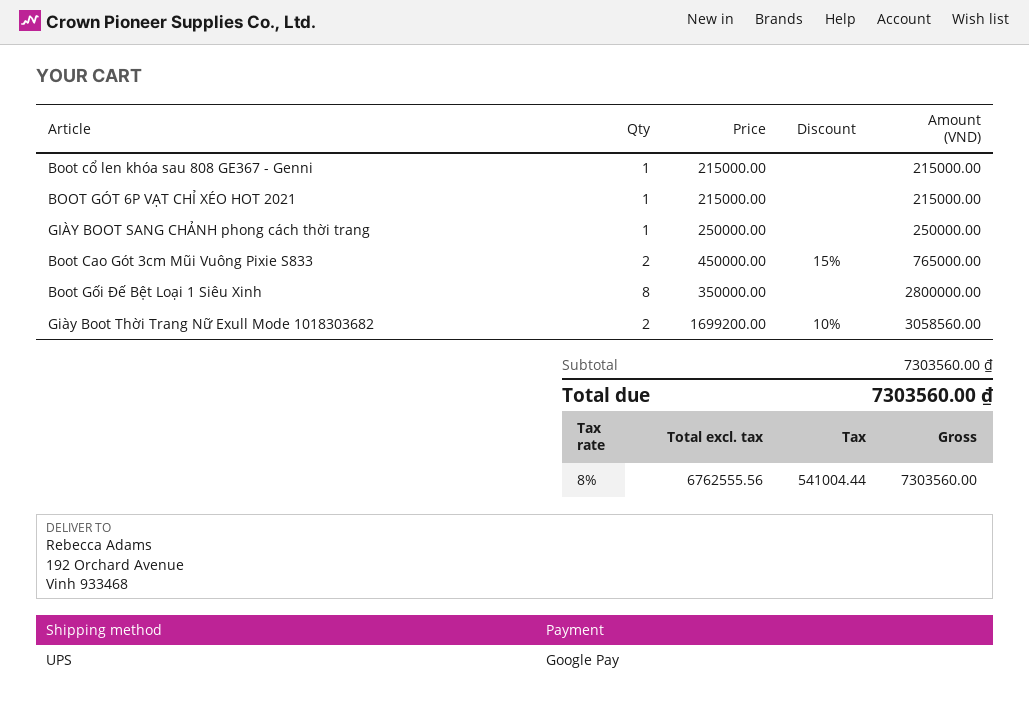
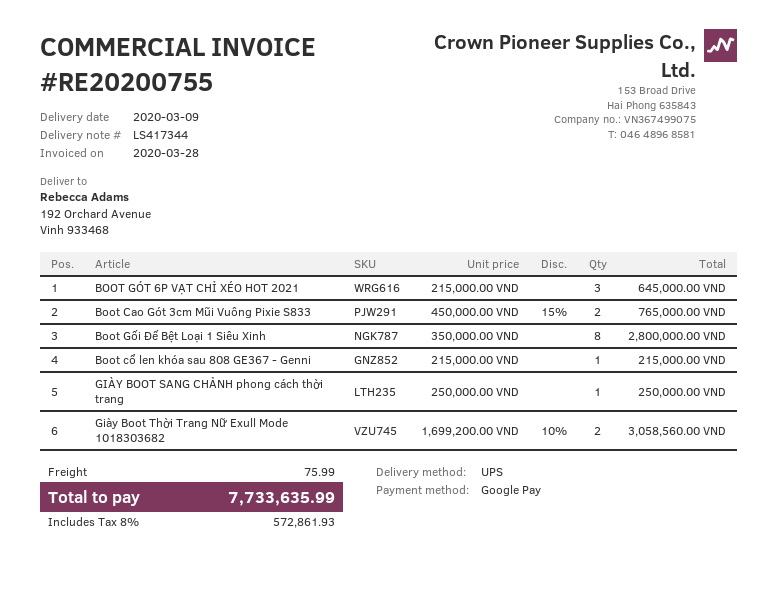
BOOT GÓT 6P VẠT CHỈ XÉO HOT 2021: 1 x 215000.00 = 215000.00 -> 3 x 215000.00 = 645000.00
shipping: none -> 75.99
tax: 8% = 541004.44 -> 8% = 572861.93
total: 7303560.00 -> 7733635.99

